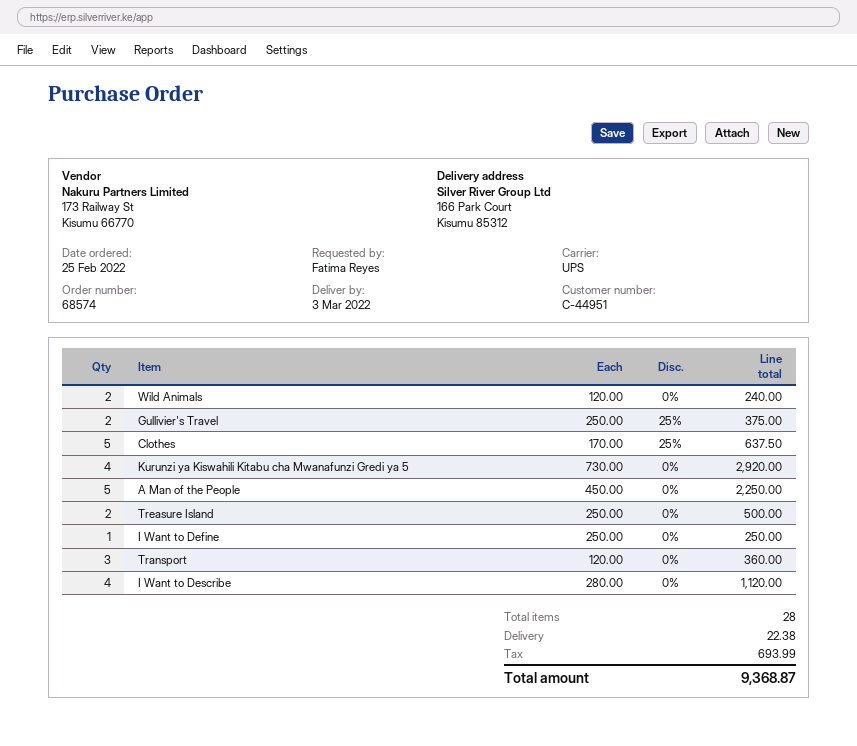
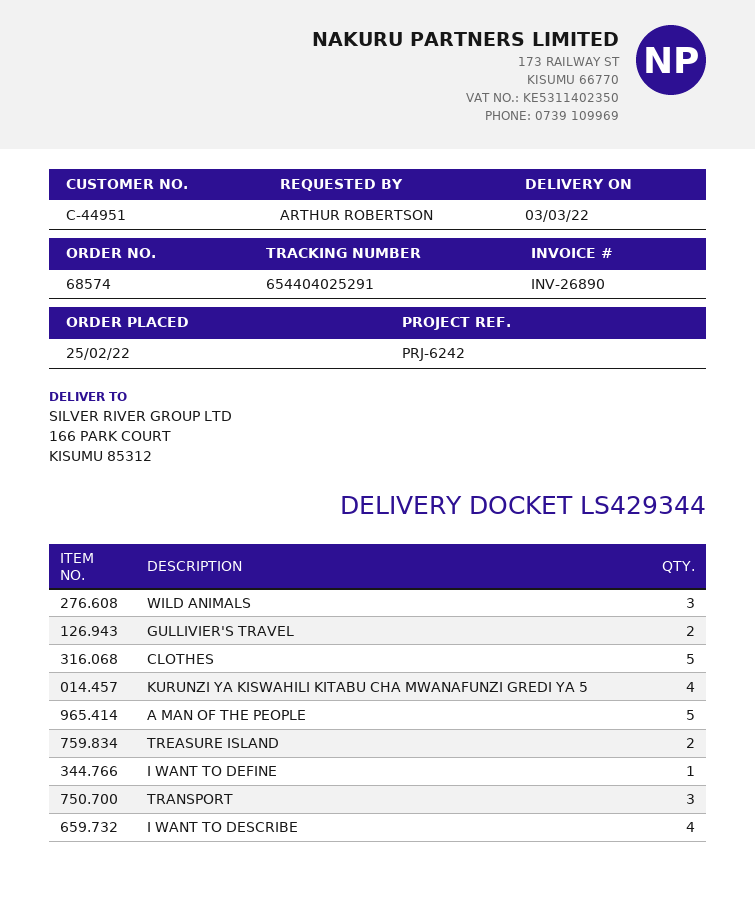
ordered by: Fatima Reyes -> ARTHUR ROBERTSON
Wild Animals: 2 -> 3

